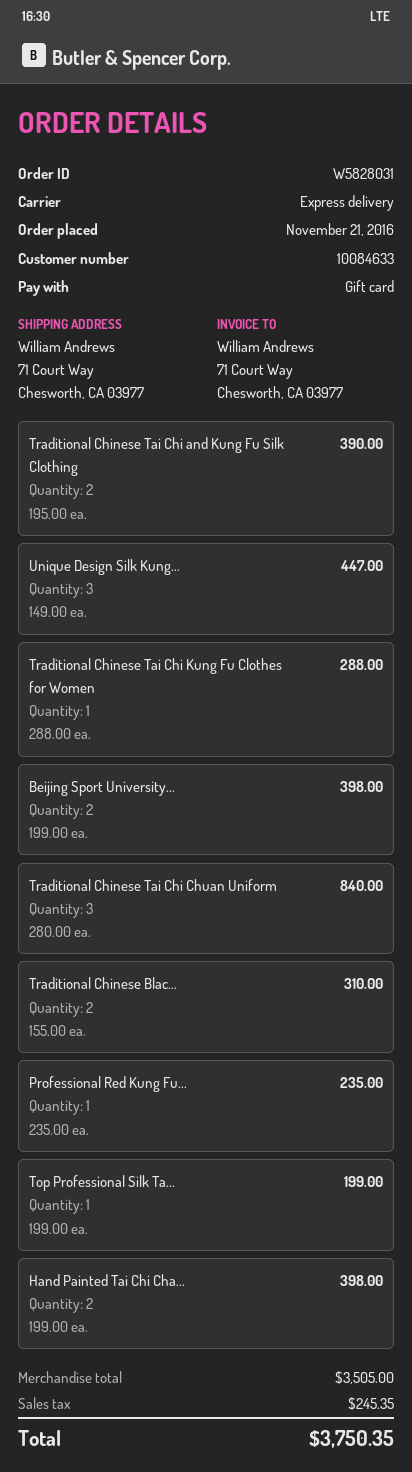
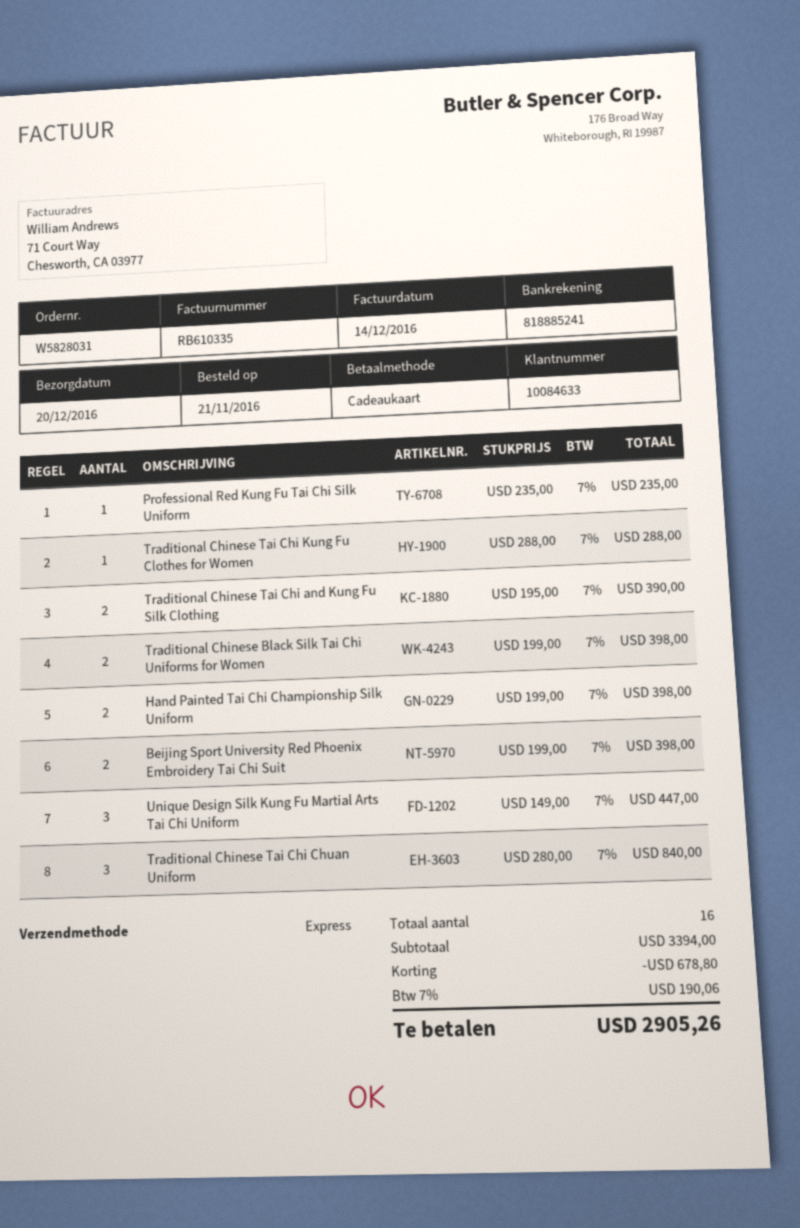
Traditional Chinese Blac...: 2 x 155.00 = 310.00 -> 2 x 199.00 = 398.00
Top Professional Silk Ta...: 1 x 199.00 = 199.00 -> none
subtotal: 3505.00 -> 3394.00
discount: none -> 678.80
tax: 245.35 -> 190.06
total: 3750.35 -> 2905.26

